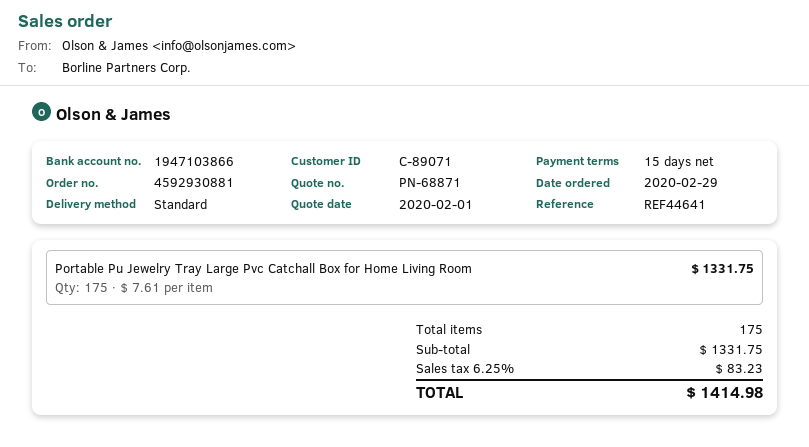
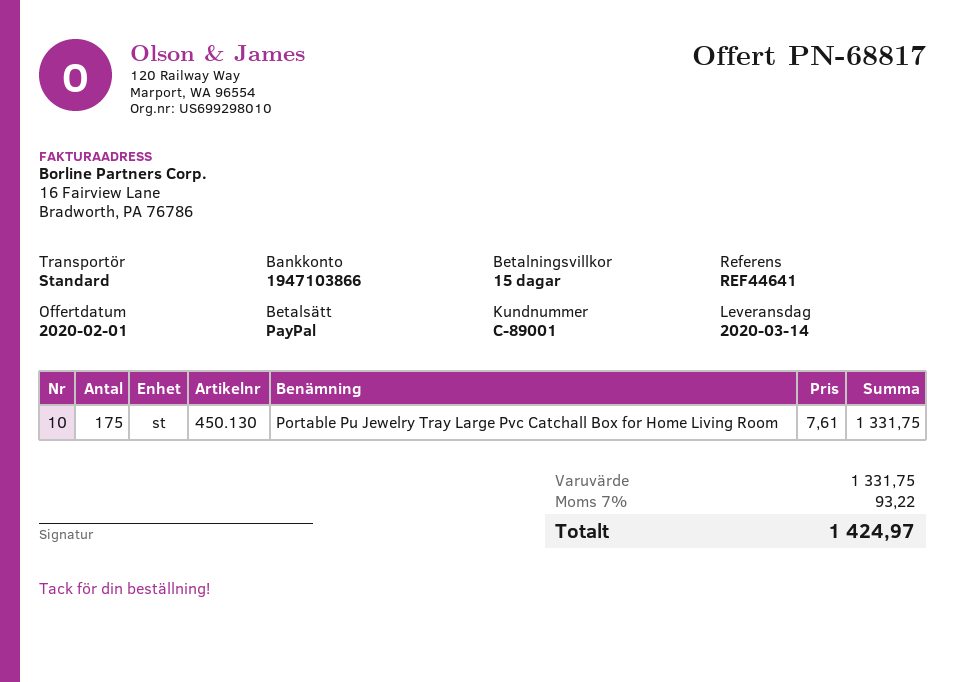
quote number: PN-68871 -> PN-68817
customer number: C-89071 -> C-89001
tax: 6.25% = 83.23 -> 7% = 93.22
total: 1414.98 -> 1424.97

